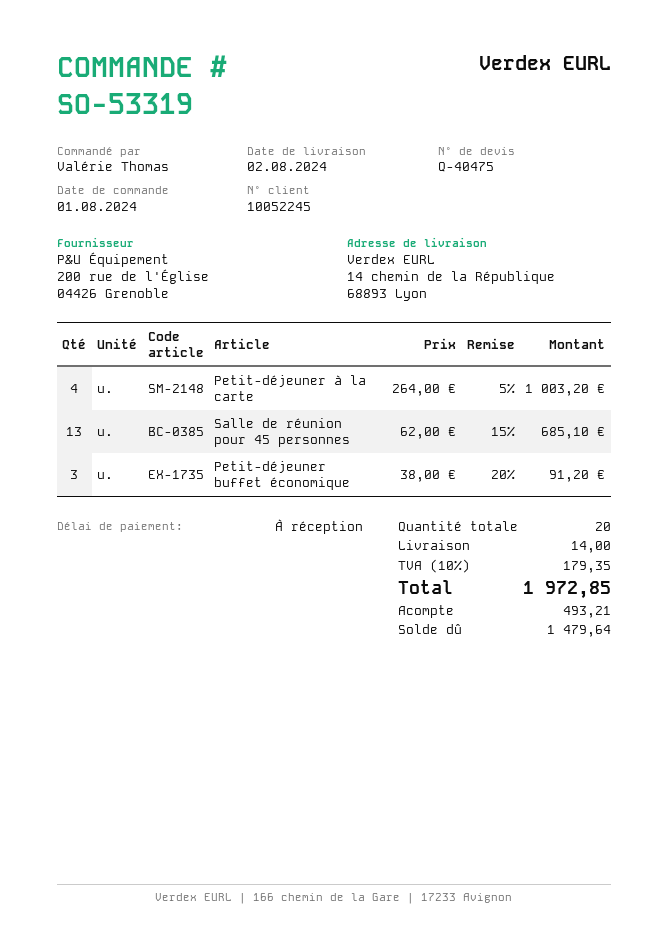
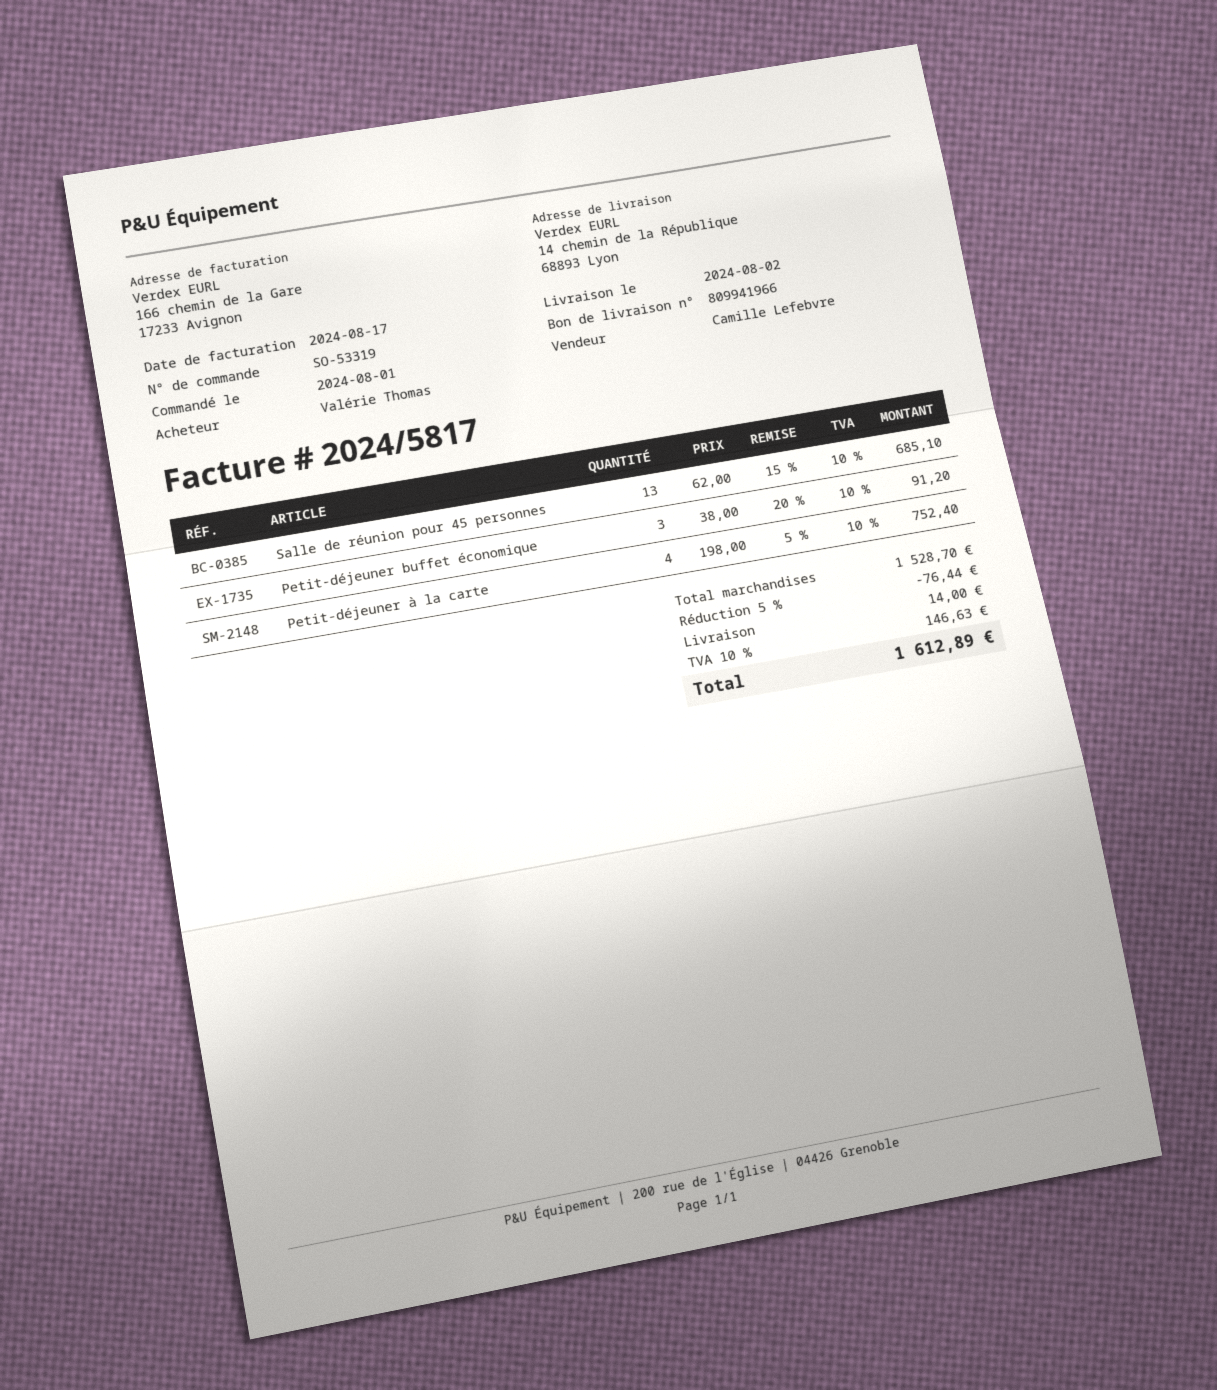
Petit-déjeuner à la carte: 4 x 264.00 - 5% = 1003.20 -> 4 x 198.00 - 5% = 752.40
discount: none -> 5% = 76.44
tax: 10% = 179.35 -> 10% = 146.63
total: 1972.85 -> 1612.89

